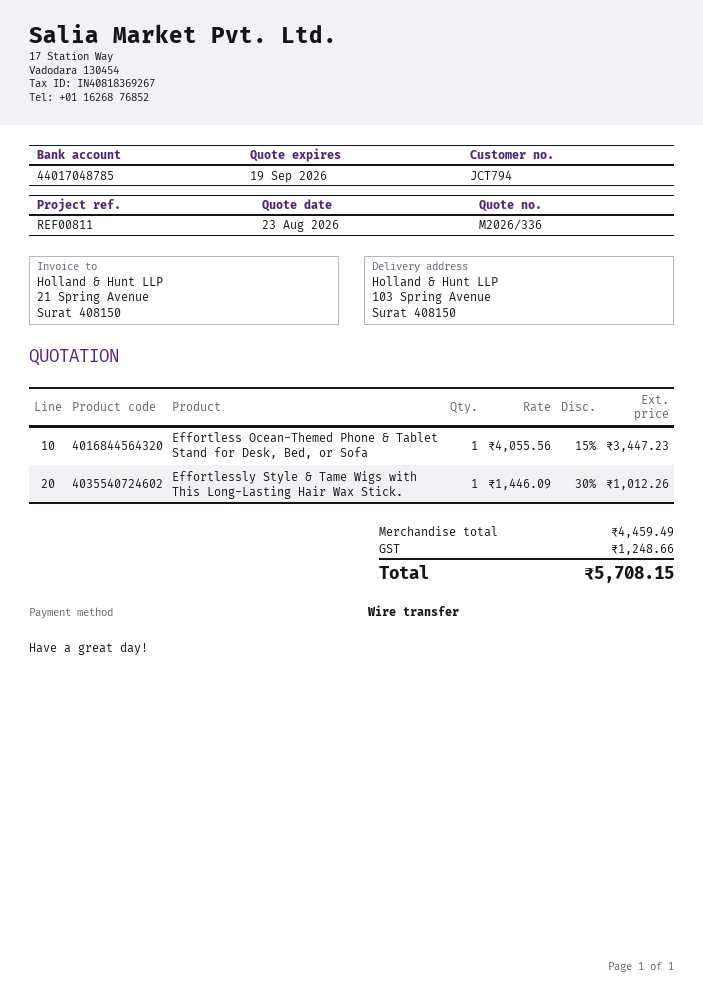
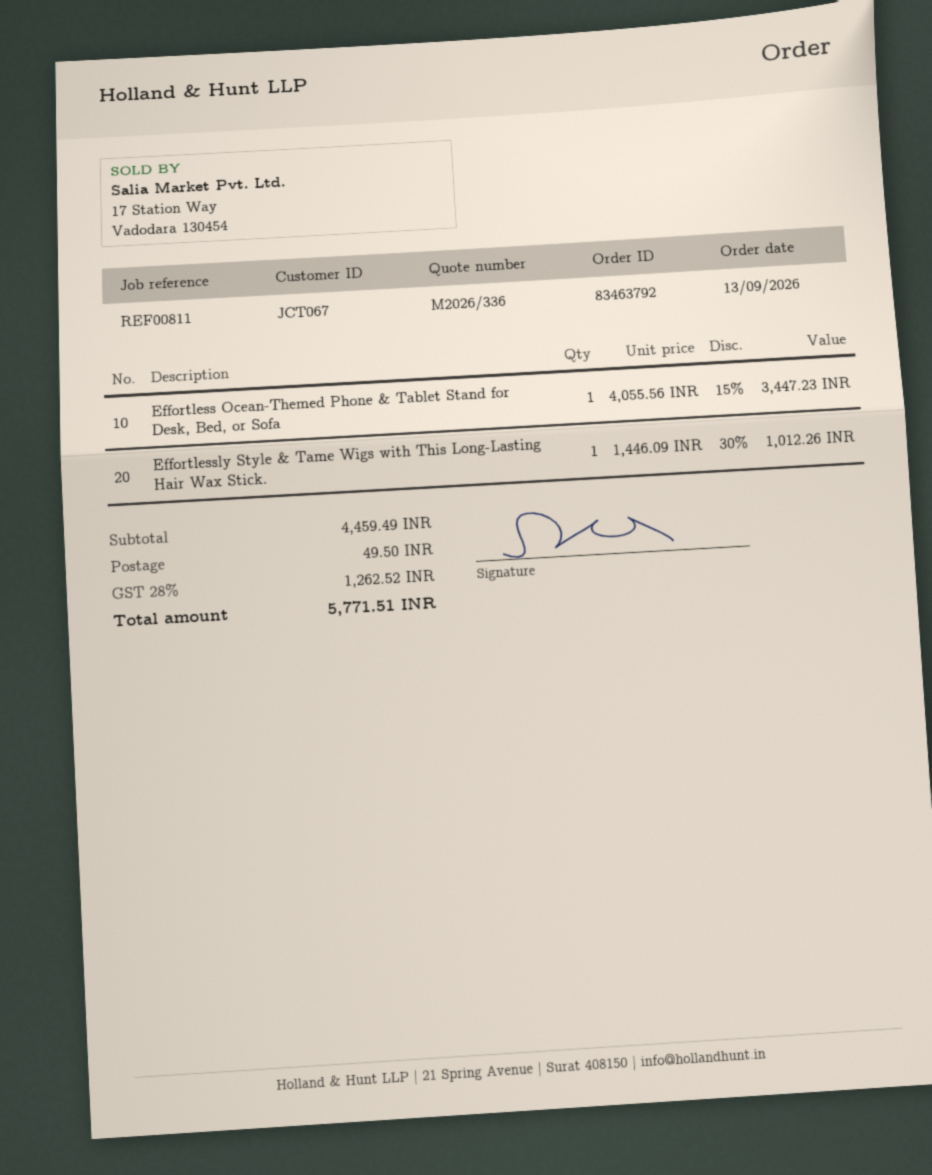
customer number: JCT794 -> JCT067
shipping: none -> 49.50
tax: 1248.66 -> 1262.52
total: 5708.15 -> 5771.51

